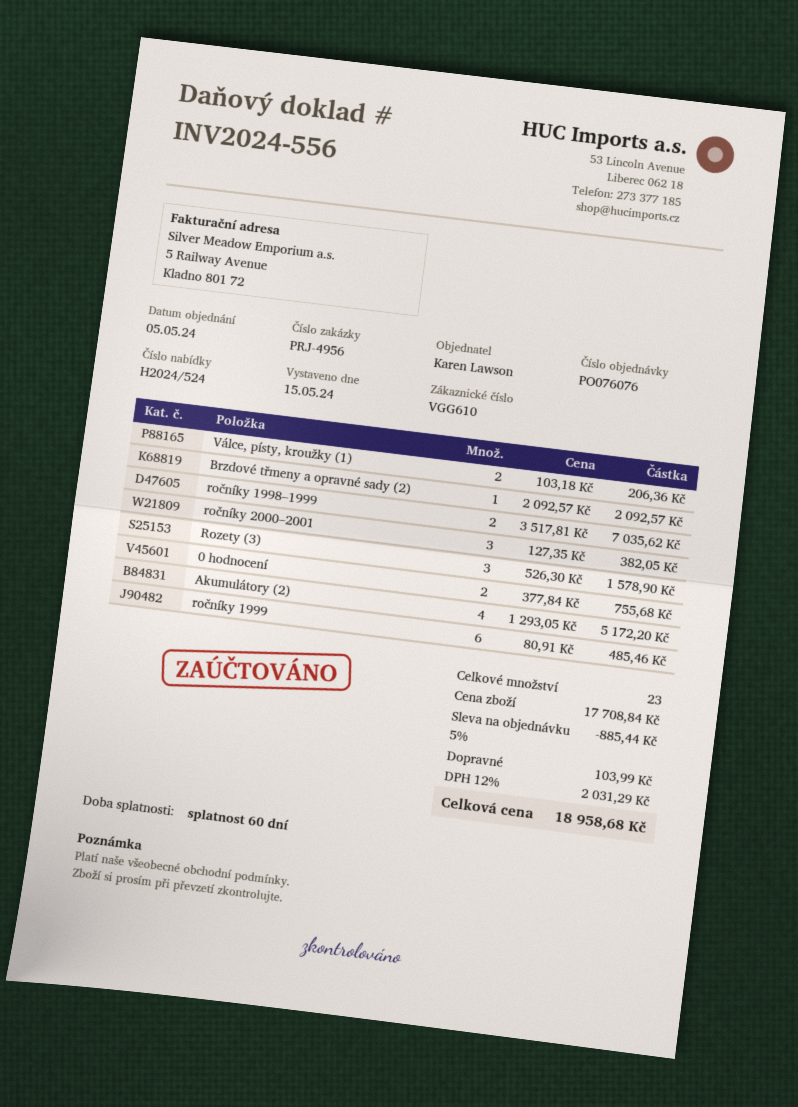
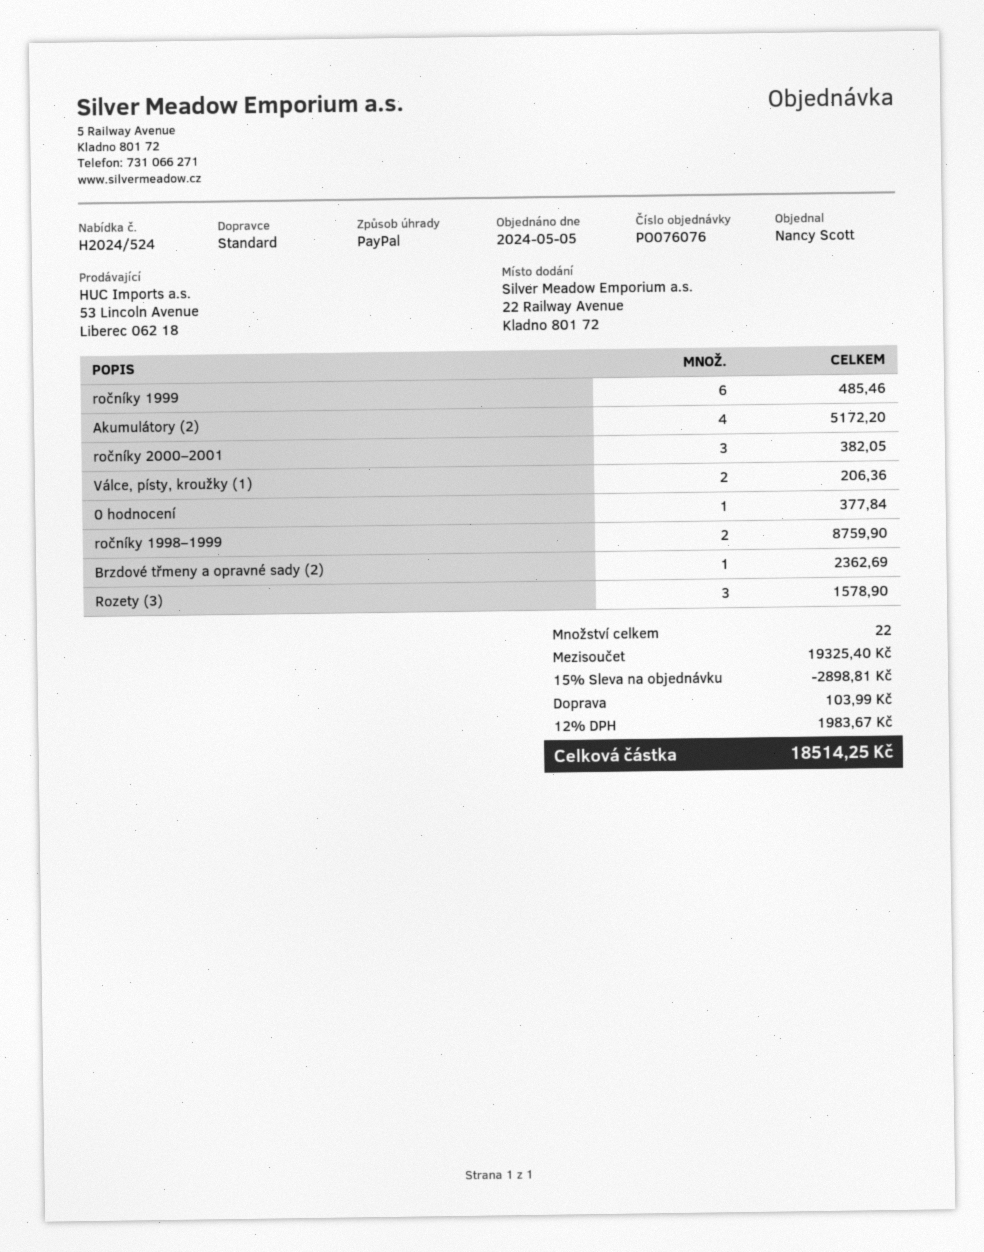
ordered by: Karen Lawson -> Nancy Scott
Brzdové třmeny a opravné sady (2): 1 for 2092.57 -> 1 for 2362.69
ročníky 1998–1999: 2 for 7035.62 -> 2 for 8759.90
0 hodnocení: 2 for 755.68 -> 1 for 377.84
total quantity: 23 -> 22
subtotal: 17708.84 -> 19325.40
discount: 5% = 885.44 -> 15% = 2898.81
tax: 12% = 2031.29 -> 12% = 1983.67
total: 18958.68 -> 18514.25

